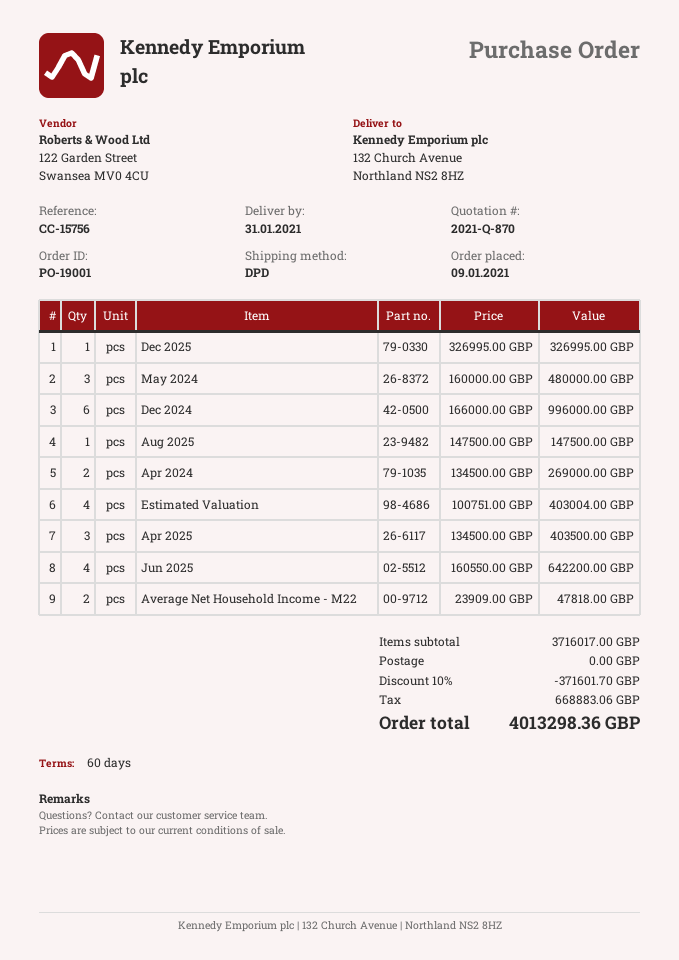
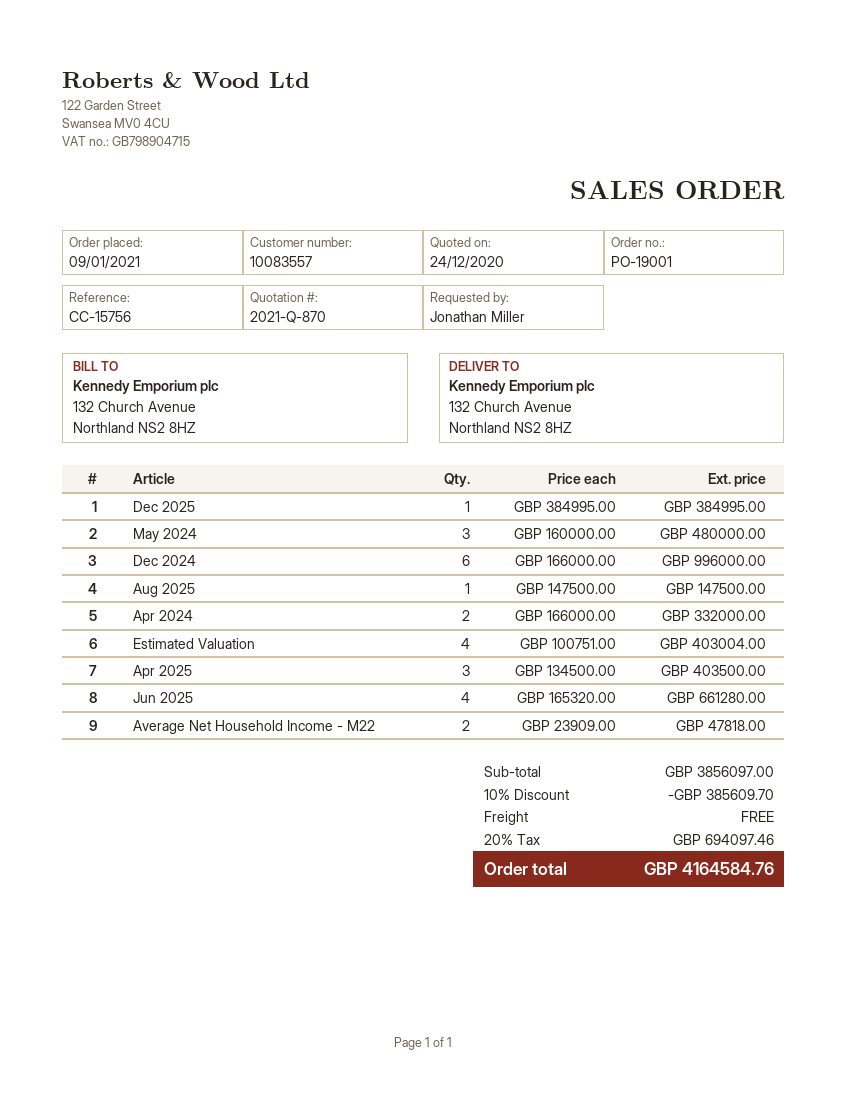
Dec 2025: 1 x 326995.00 = 326995.00 -> 1 x 384995.00 = 384995.00
Apr 2024: 2 x 134500.00 = 269000.00 -> 2 x 166000.00 = 332000.00
Jun 2025: 4 x 160550.00 = 642200.00 -> 4 x 165320.00 = 661280.00
subtotal: 3716017.00 -> 3856097.00
discount: 10% = 371601.70 -> 10% = 385609.70
tax: 668883.06 -> 694097.46
total: 4013298.36 -> 4164584.76

